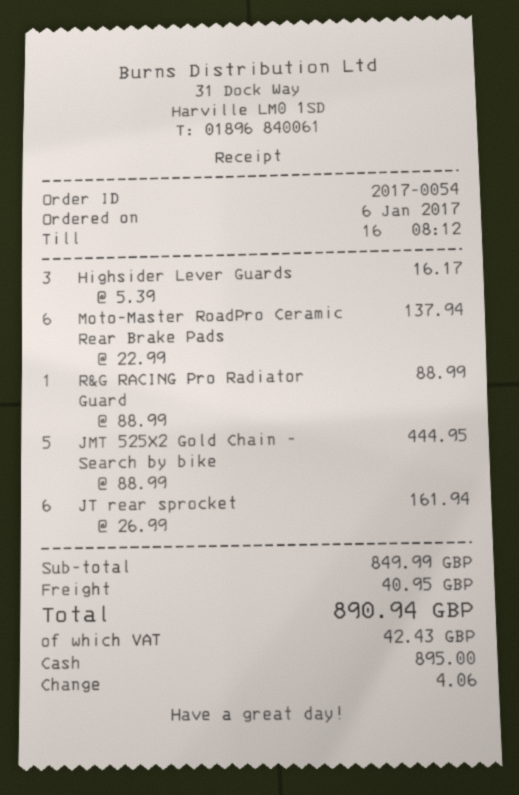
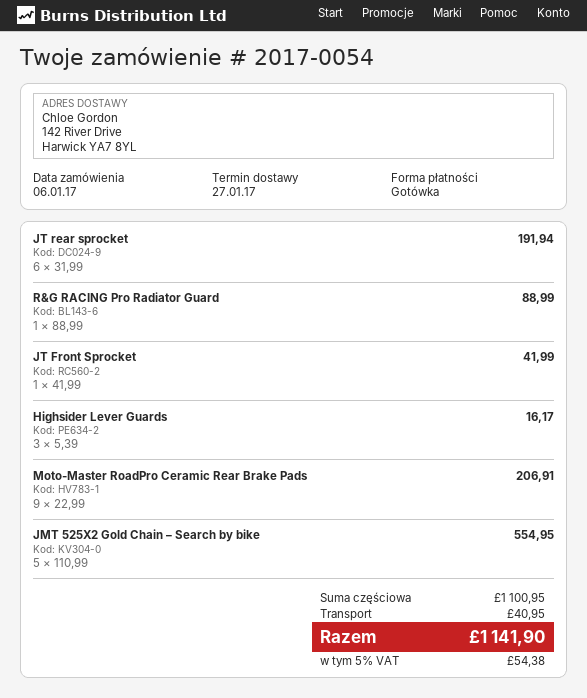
Moto-Master RoadPro Ceramic Rear Brake Pads: 6 x 22.99 = 137.94 -> 9 x 22.99 = 206.91
JMT 525X2 Gold Chain – Search by bike: 5 x 88.99 = 444.95 -> 5 x 110.99 = 554.95
JT rear sprocket: 6 x 26.99 = 161.94 -> 6 x 31.99 = 191.94
JT Front Sprocket: none -> 1 x 41.99 = 41.99
subtotal: 849.99 -> 1100.95
tax: 42.43 -> 54.38
total: 890.94 -> 1141.90

